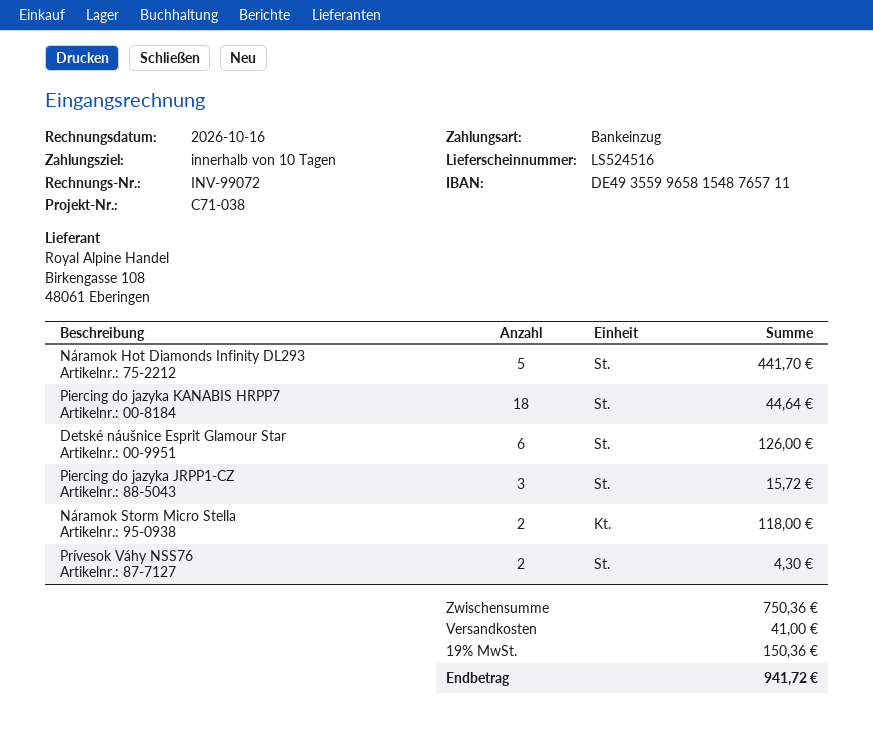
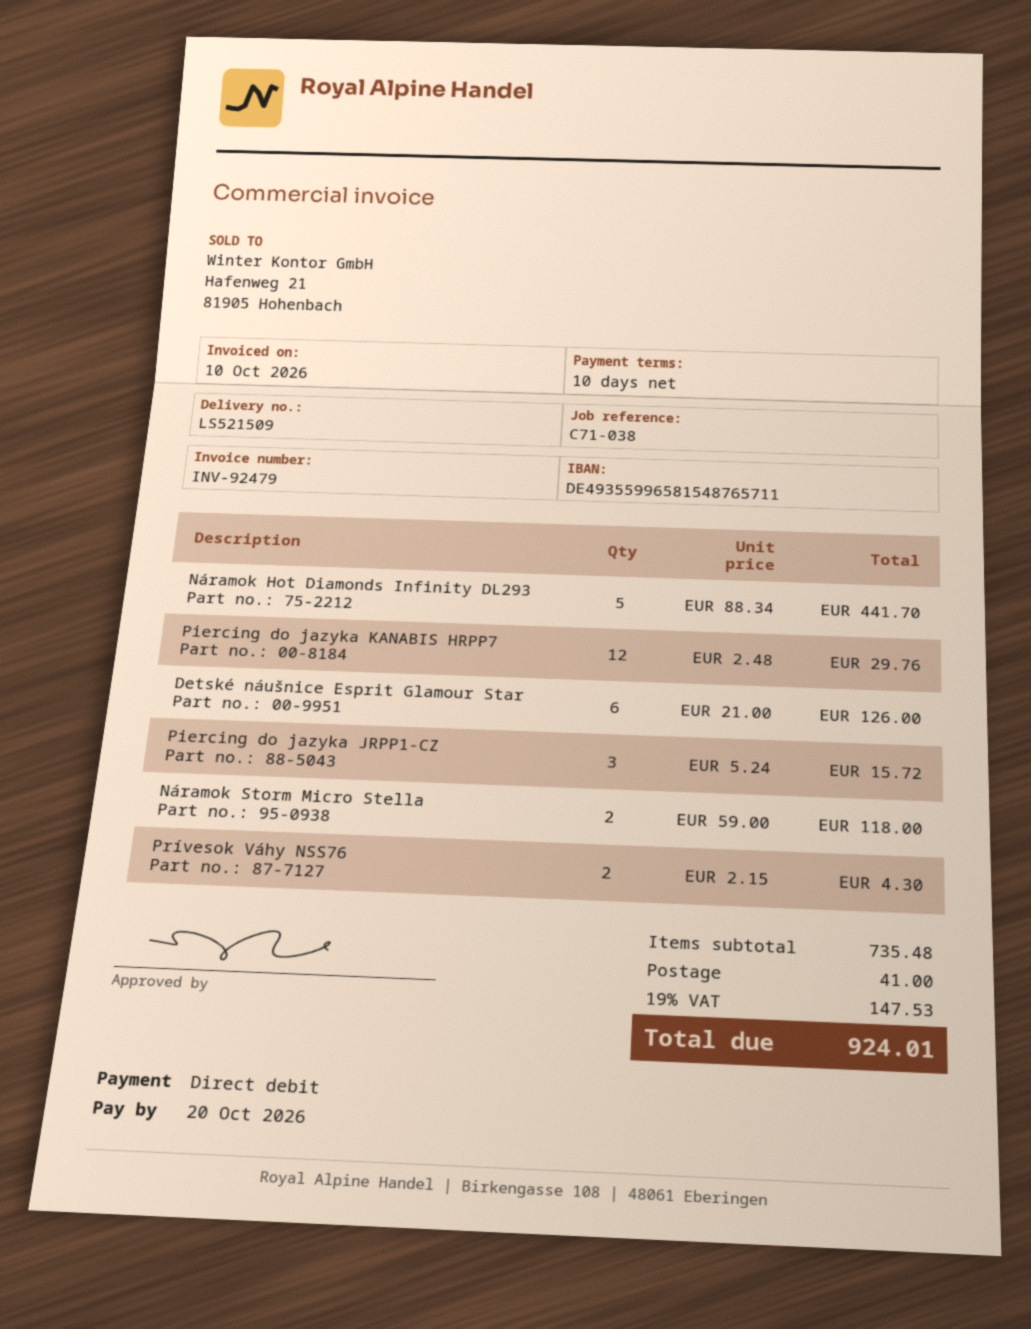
delivery note number: LS524516 -> LS521509
invoice number: INV-99072 -> INV-92479
invoice date: 2026-10-16 -> 2026-10-10
Piercing do jazyka KANABIS HRPP7: 18 for 44.64 -> 12 for 29.76
subtotal: 750.36 -> 735.48
tax: 19% = 150.36 -> 19% = 147.53
total: 941.72 -> 924.01

